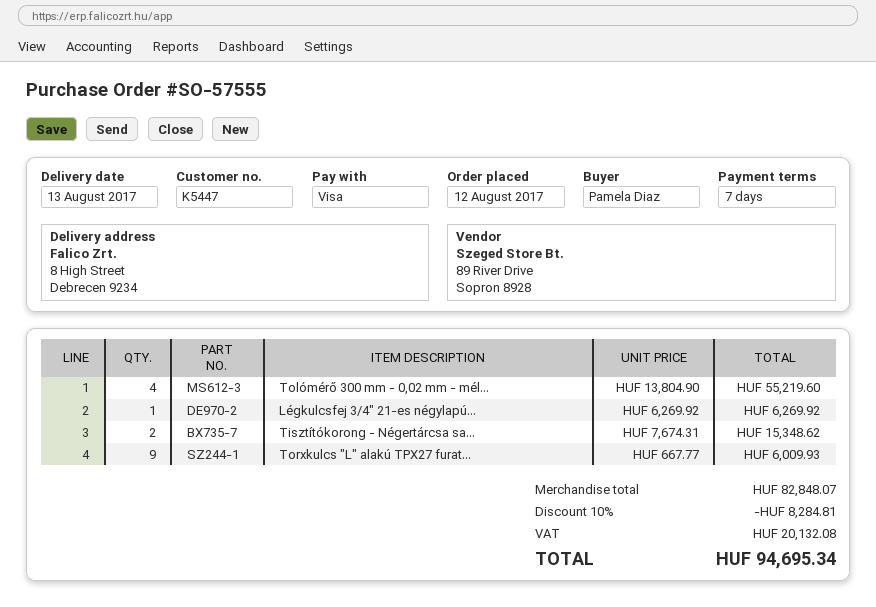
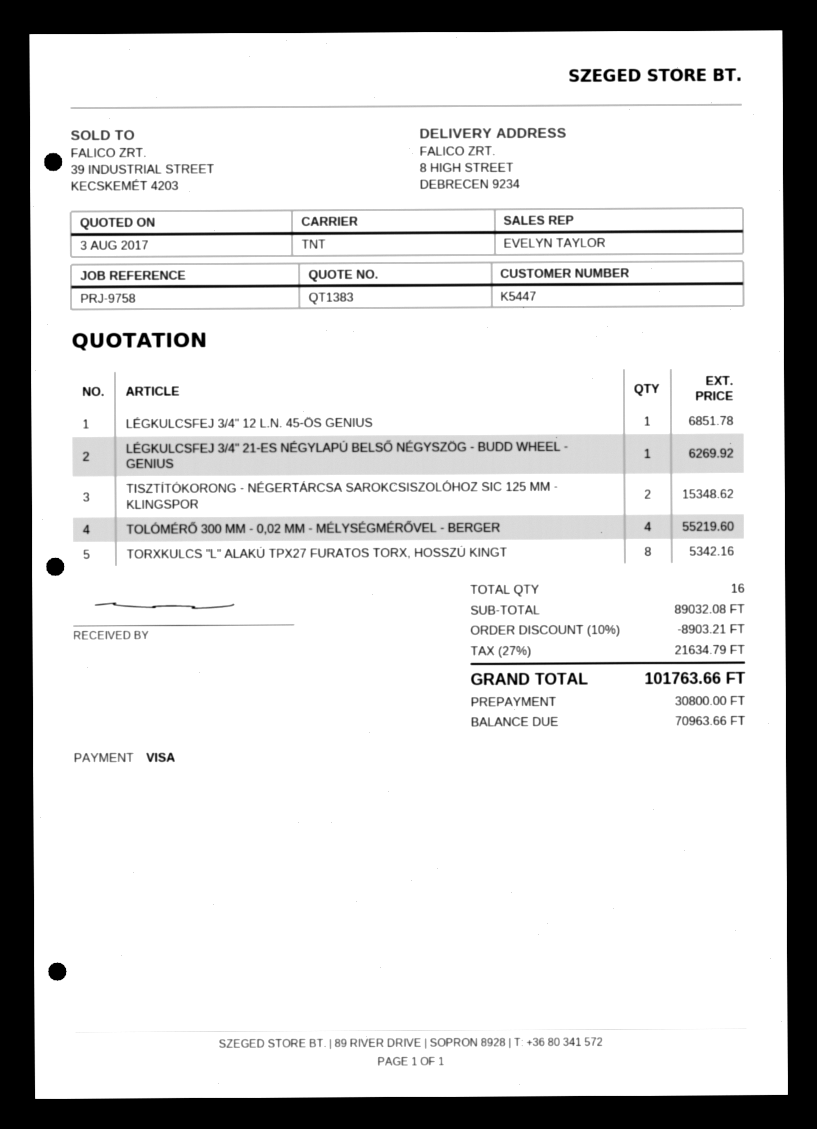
Torxkulcs "L" alakú TPX27 furat...: 9 for 6009.93 -> 8 for 5342.16
LÉGKULCSFEJ 3/4" 12 L.N. 45-ÖS GENIUS: none -> 1 for 6851.78
subtotal: 82848.07 -> 89032.08
discount: 10% = 8284.81 -> 10% = 8903.21
tax: 20132.08 -> 21634.79
total: 94695.34 -> 101763.66

